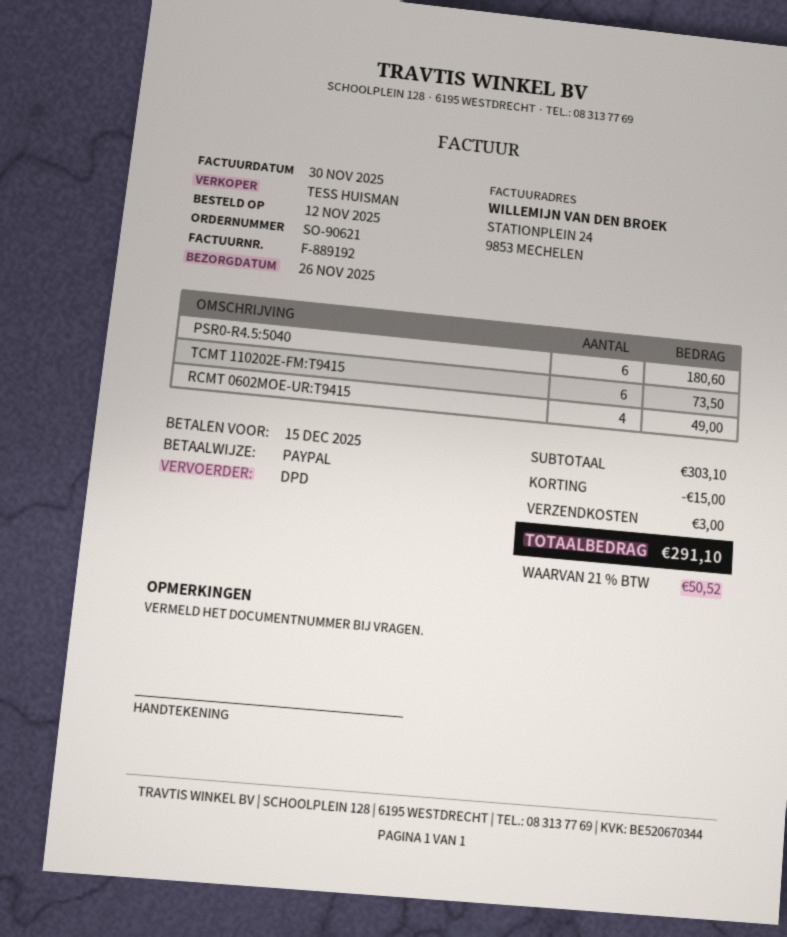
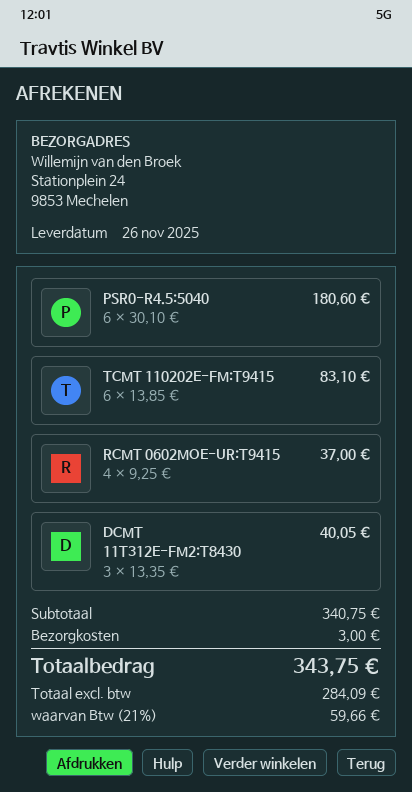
TCMT 110202E-FM:T9415: 6 for 73.50 -> 6 for 83.10
RCMT 0602MOE-UR:T9415: 4 for 49.00 -> 4 for 37.00
DCMT 11T312E-FM2:T8430: none -> 3 for 40.05
subtotal: 303.10 -> 340.75
discount: 15.00 -> none
tax: 21% = 50.52 -> 21% = 59.66
total: 291.10 -> 343.75

